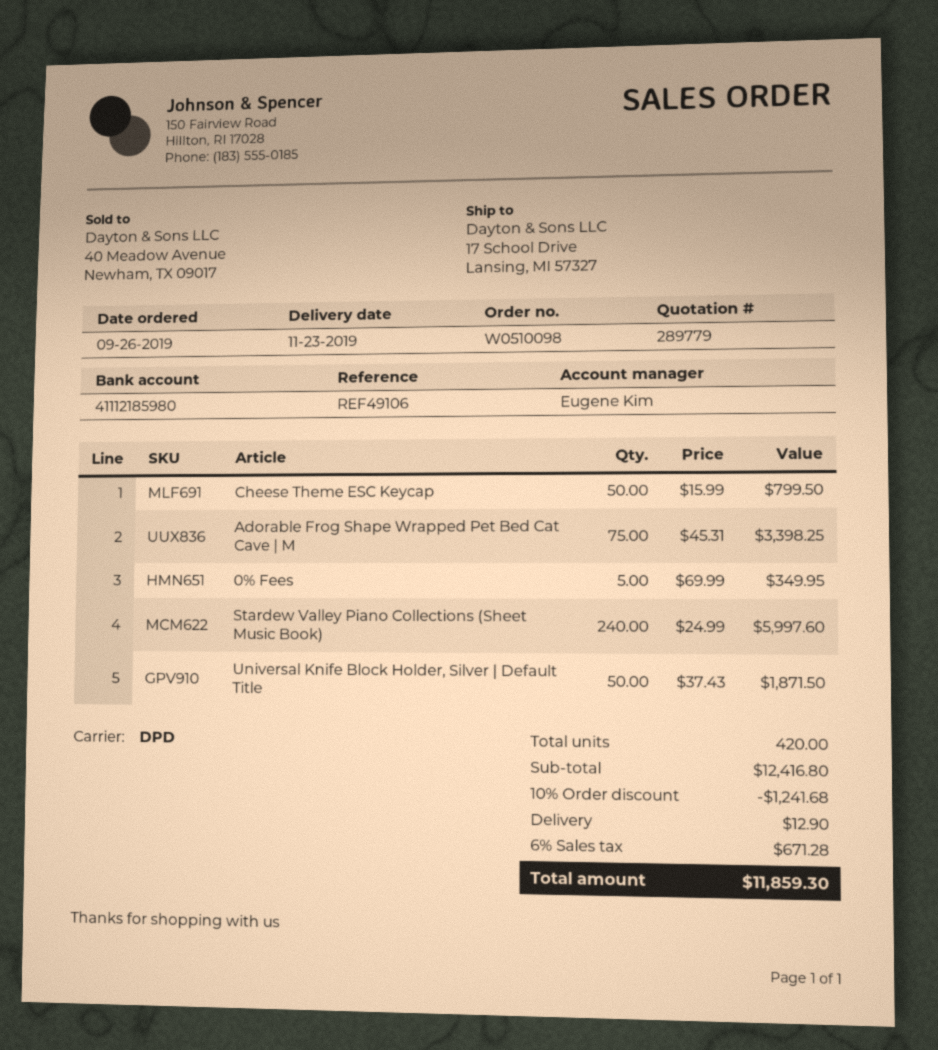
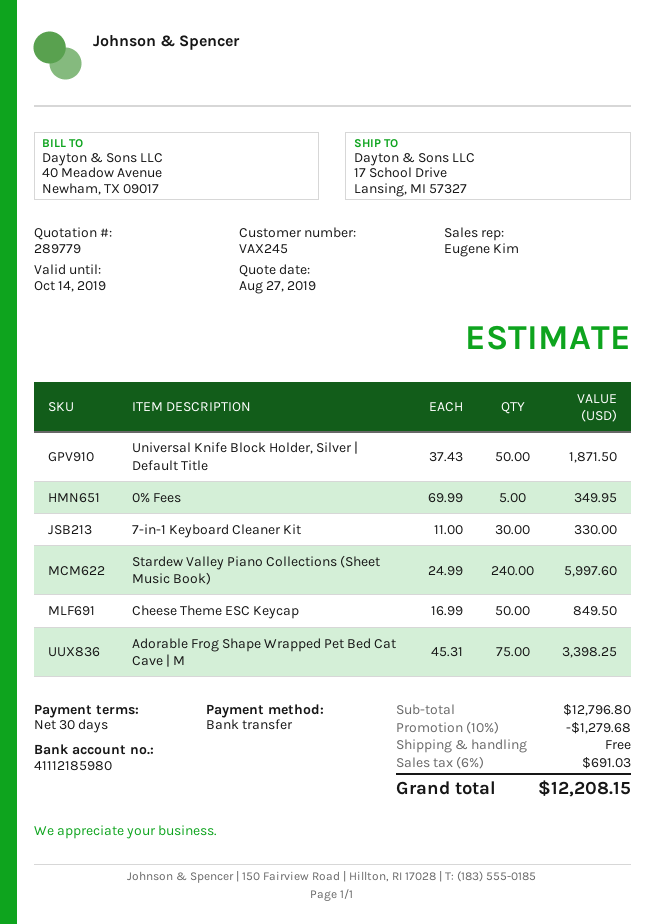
Cheese Theme ESC Keycap: 50 x 15.99 = 799.50 -> 50 x 16.99 = 849.50
7-in-1 Keyboard Cleaner Kit: none -> 30 x 11.00 = 330.00
subtotal: 12416.80 -> 12796.80
discount: 10% = 1241.68 -> 10% = 1279.68
shipping: 12.90 -> 0.00
tax: 6% = 671.28 -> 6% = 691.03
total: 11859.30 -> 12208.15

